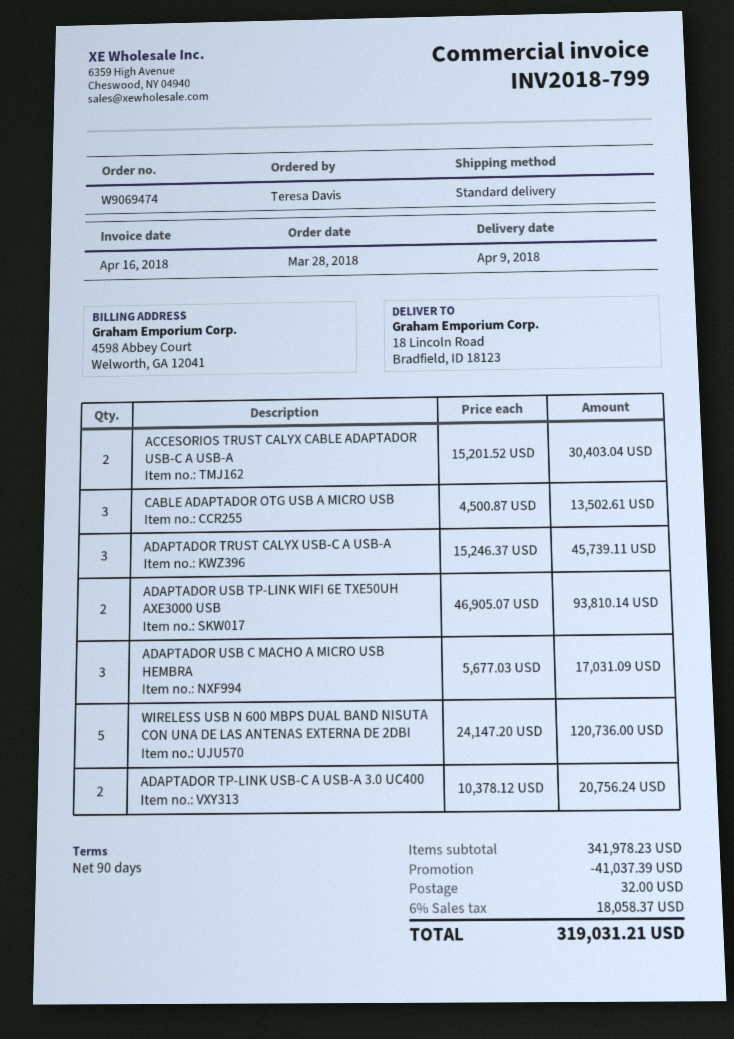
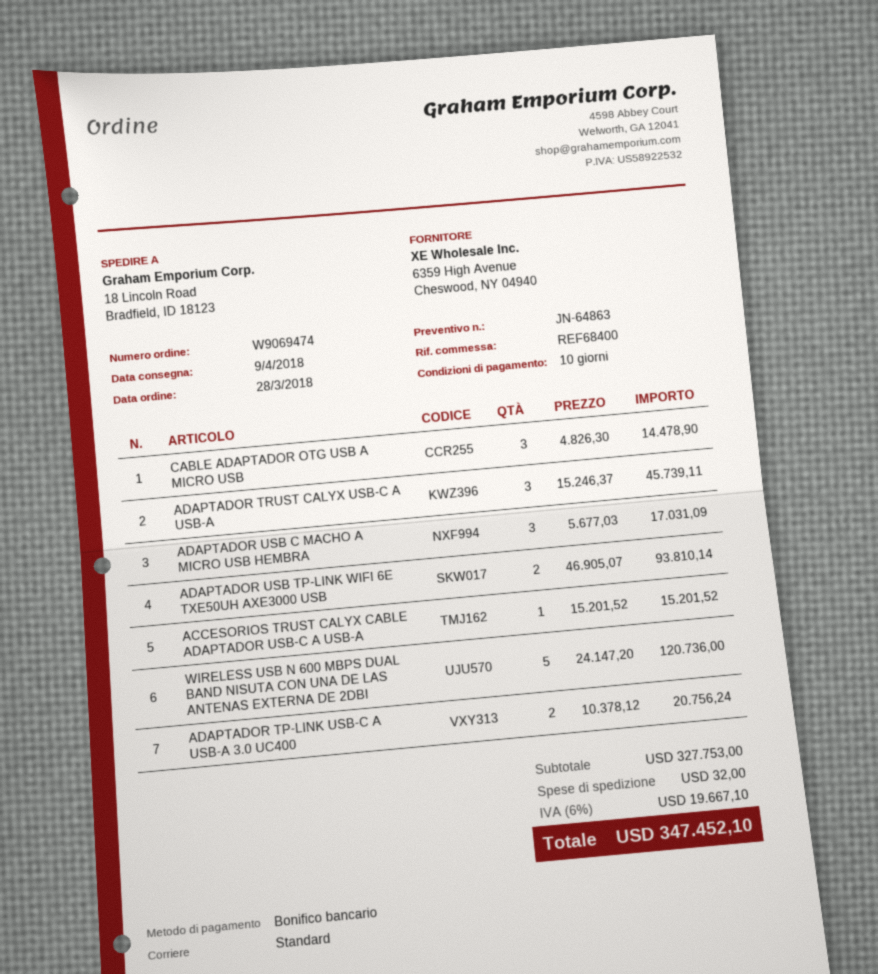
payment terms: 90 days -> 10 days
ACCESORIOS TRUST CALYX CABLE ADAPTADOR USB-C A USB-A: 2 x 15201.52 = 30403.04 -> 1 x 15201.52 = 15201.52
CABLE ADAPTADOR OTG USB A MICRO USB: 3 x 4500.87 = 13502.61 -> 3 x 4826.30 = 14478.90
subtotal: 341978.23 -> 327753.00
discount: 41037.39 -> none
tax: 6% = 18058.37 -> 6% = 19667.10
total: 319031.21 -> 347452.10

